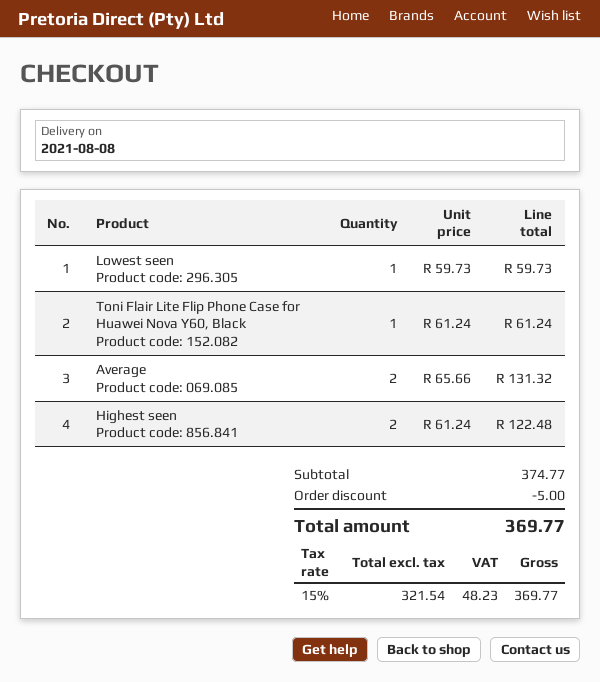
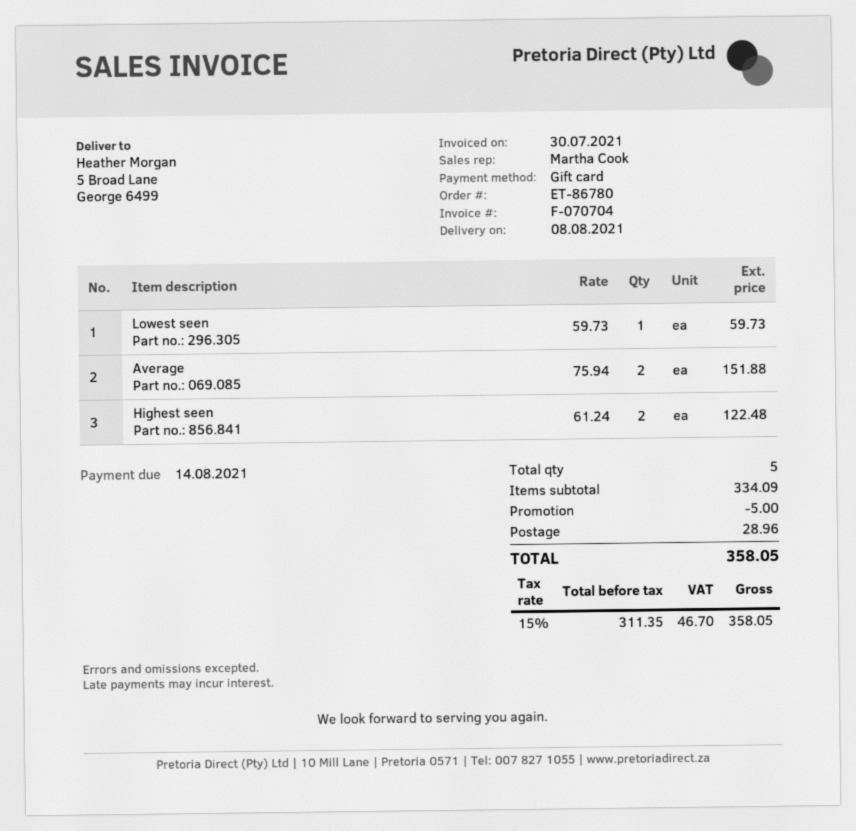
Toni Flair Lite Flip Phone Case for Huawei Nova Y60, Black: 1 x 61.24 = 61.24 -> none
Average: 2 x 65.66 = 131.32 -> 2 x 75.94 = 151.88
subtotal: 374.77 -> 334.09
shipping: none -> 28.96
net: 321.54 -> 311.35
tax: 15% = 48.23 -> 15% = 46.70
total: 369.77 -> 358.05

